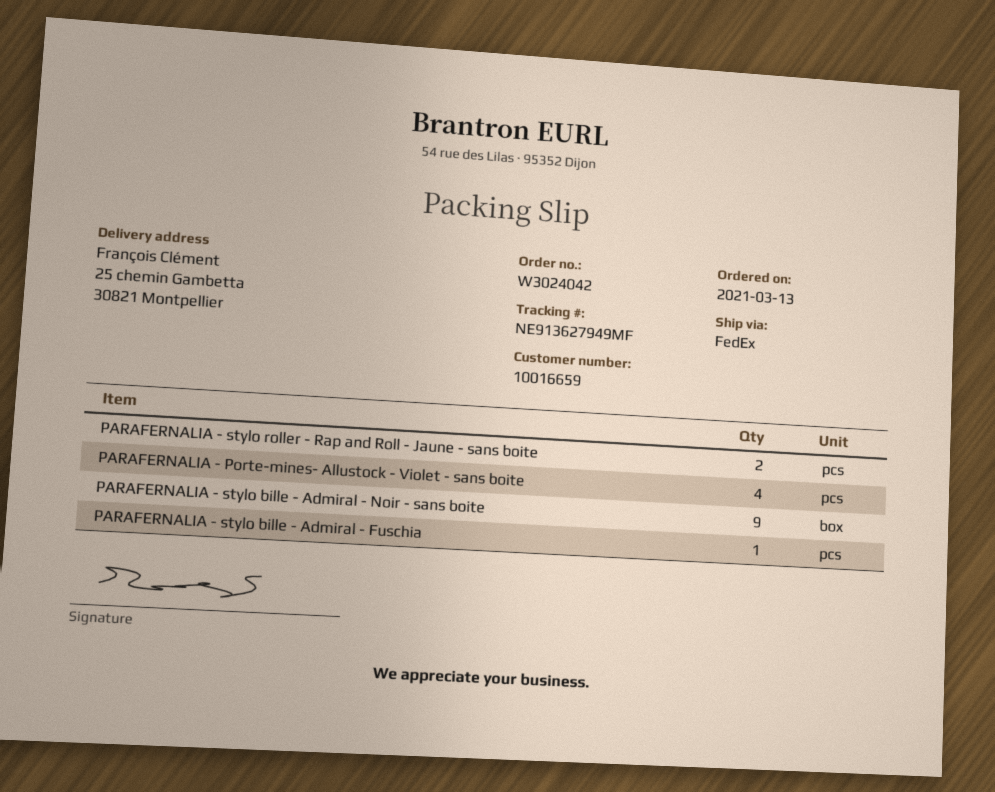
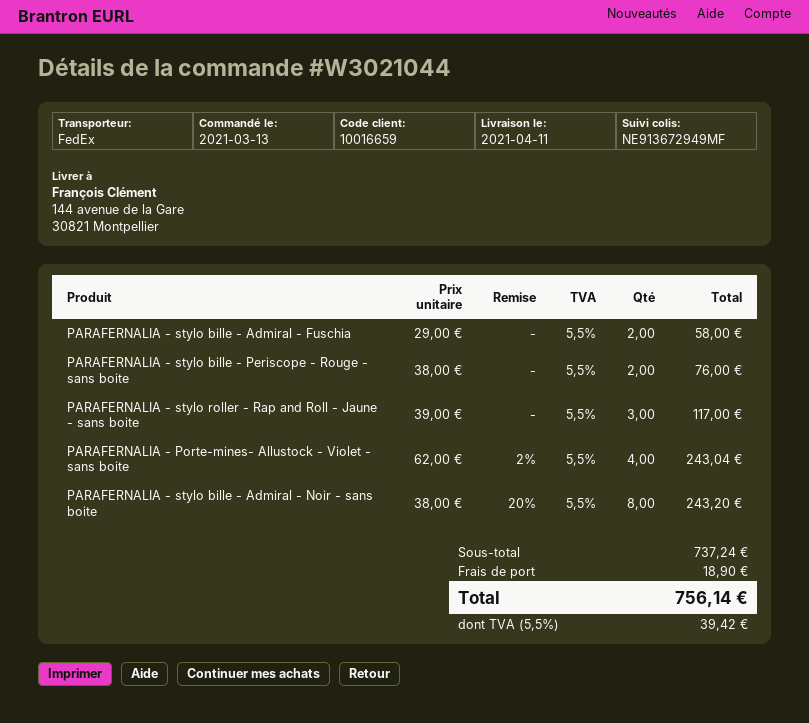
order number: W3024042 -> W3021044
tracking number: NE913627949MF -> NE913672949MF
ship to: 25 chemin Gambetta, 30821 Montpellier -> 144 avenue de la Gare, 30821 Montpellier
PARAFERNALIA - stylo roller - Rap and Roll - Jaune - sans boite: 2 -> 3
PARAFERNALIA - stylo bille - Admiral - Noir - sans boite: 9 -> 8
PARAFERNALIA - stylo bille - Admiral - Fuschia: 1 -> 2
PARAFERNALIA - stylo bille - Periscope - Rouge - sans boite: none -> 2

